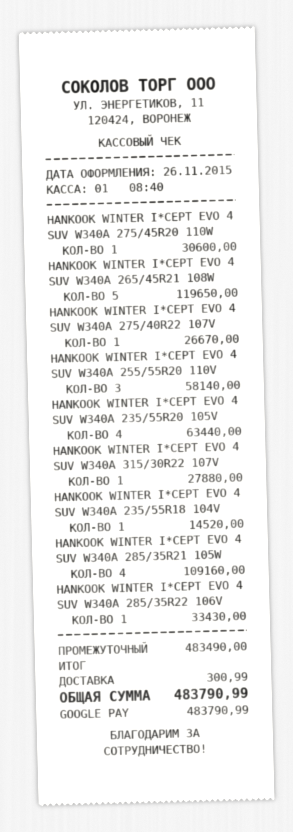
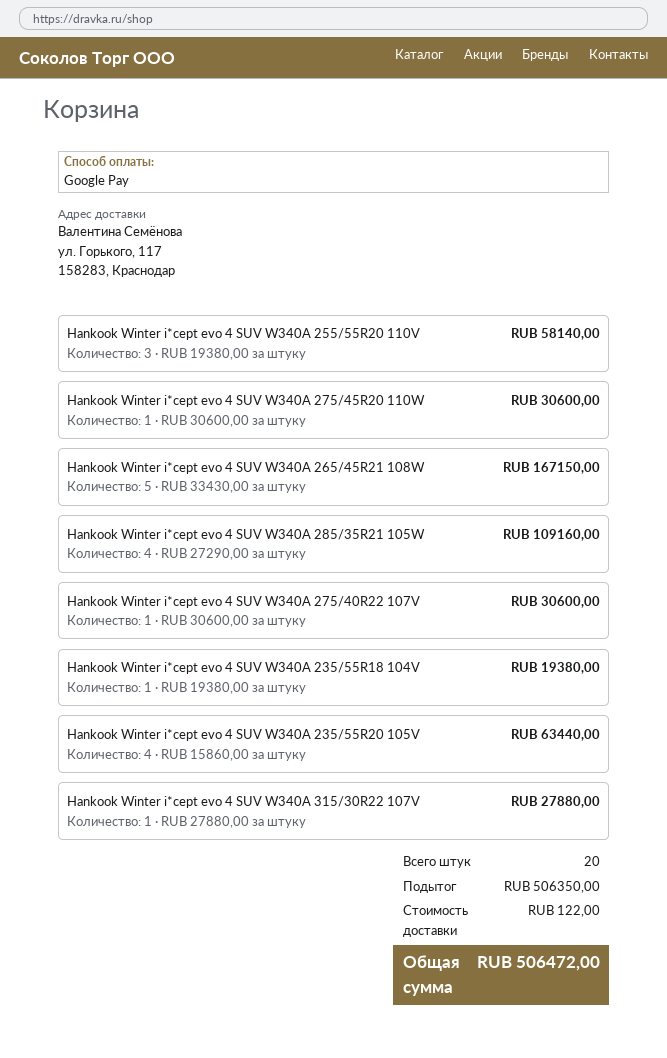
HANKOOK WINTER I*CEPT EVO 4 SUV W340A 265/45R21 108W: 5 for 119650.00 -> 5 for 167150.00
HANKOOK WINTER I*CEPT EVO 4 SUV W340A 275/40R22 107V: 1 for 26670.00 -> 1 for 30600.00
HANKOOK WINTER I*CEPT EVO 4 SUV W340A 235/55R18 104V: 1 for 14520.00 -> 1 for 19380.00
HANKOOK WINTER I*CEPT EVO 4 SUV W340A 285/35R22 106V: 1 for 33430.00 -> none
subtotal: 483490.00 -> 506350.00
shipping: 300.99 -> 122.00
total: 483790.99 -> 506472.00

